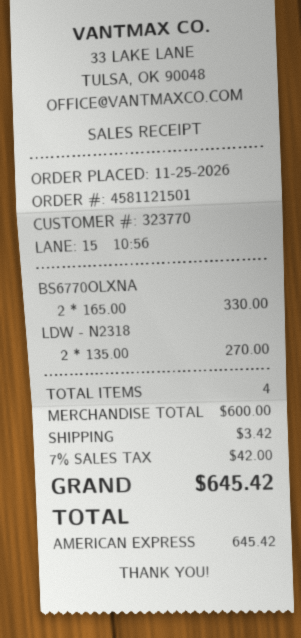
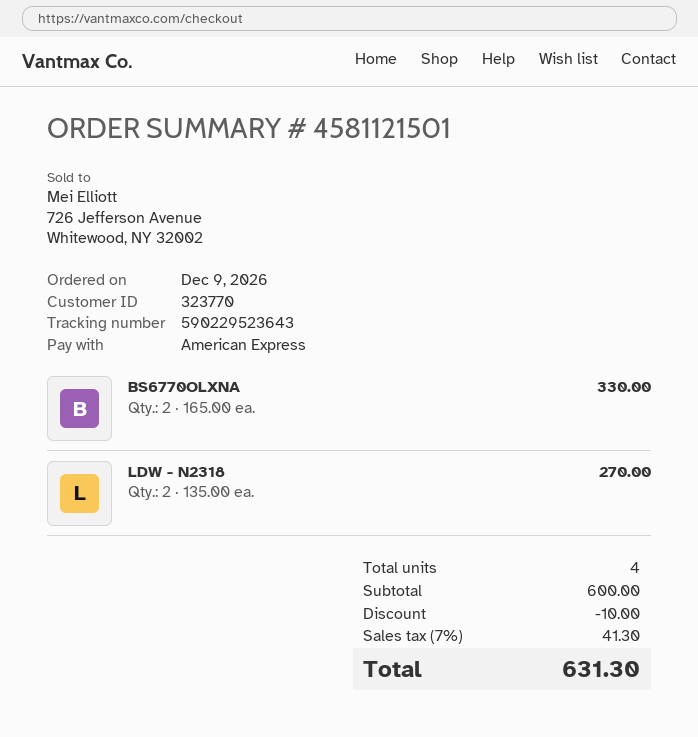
order date: 2026-11-25 -> 2026-12-09
discount: none -> 10.00
shipping: 3.42 -> none
tax: 7% = 42.00 -> 7% = 41.30
total: 645.42 -> 631.30

